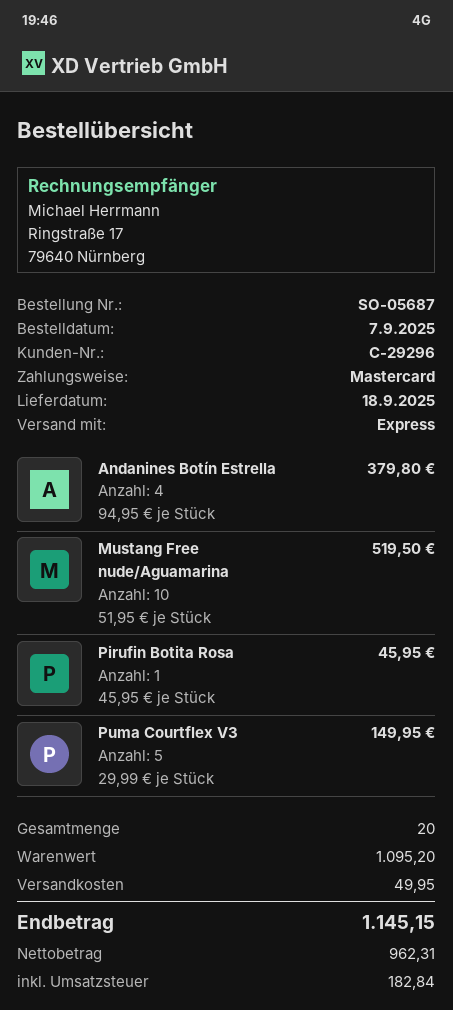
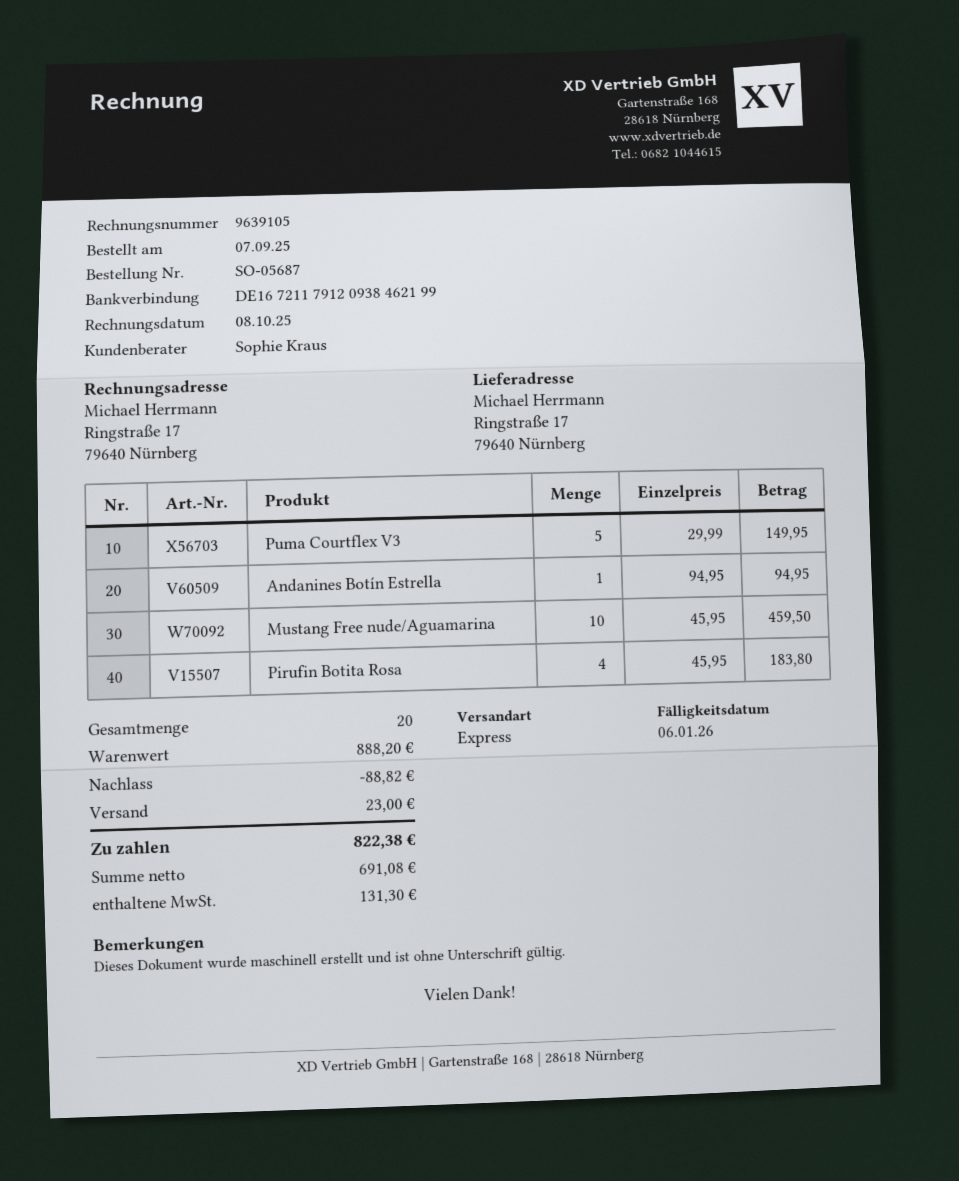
Andanines Botín Estrella: 4 x 94.95 = 379.80 -> 1 x 94.95 = 94.95
Mustang Free nude/Aguamarina: 10 x 51.95 = 519.50 -> 10 x 45.95 = 459.50
Pirufin Botita Rosa: 1 x 45.95 = 45.95 -> 4 x 45.95 = 183.80
subtotal: 1095.20 -> 888.20
discount: none -> 88.82
shipping: 49.95 -> 23.00
net: 962.31 -> 691.08
tax: 182.84 -> 131.30
total: 1145.15 -> 822.38

